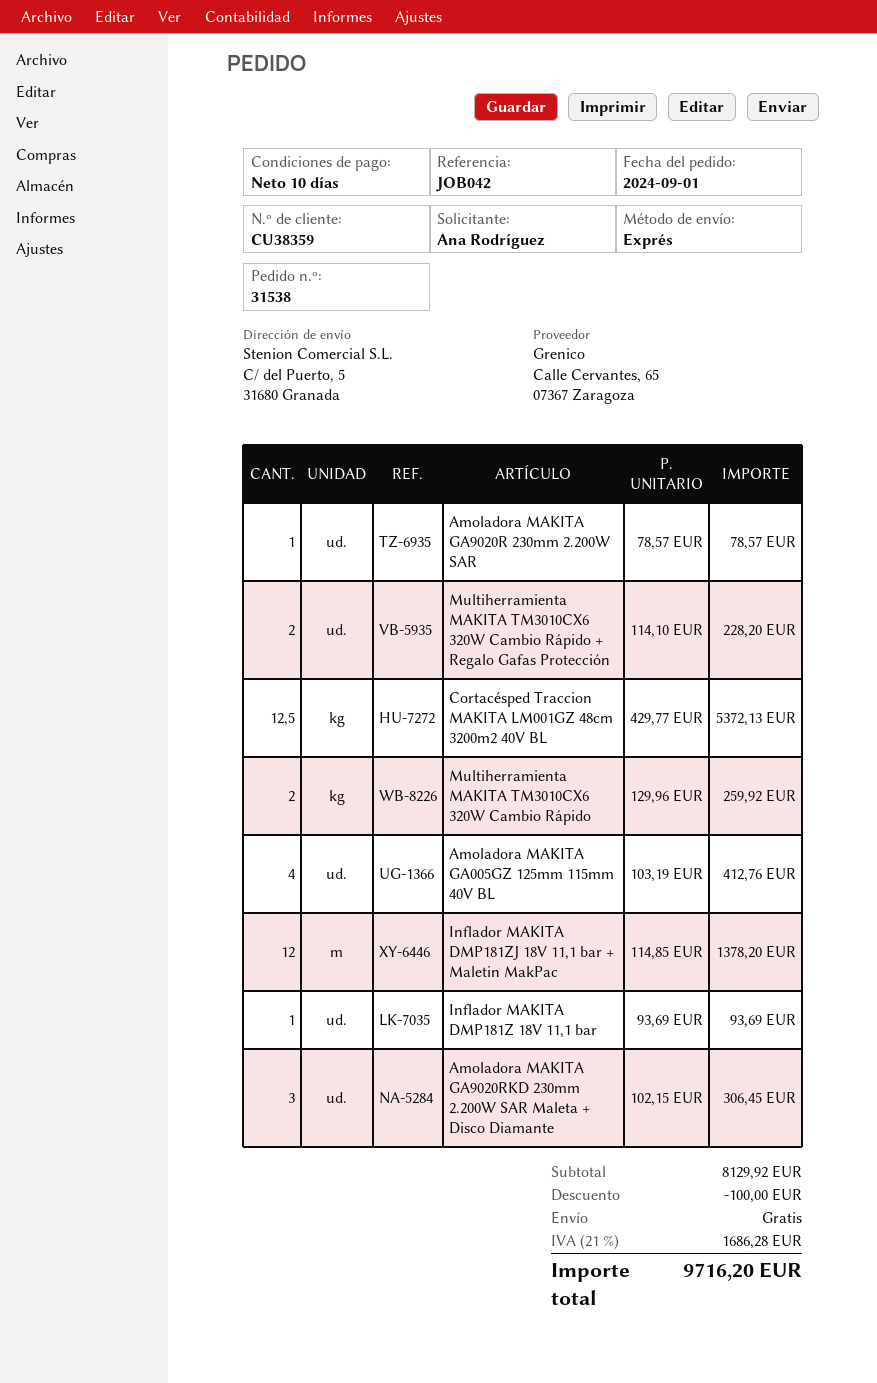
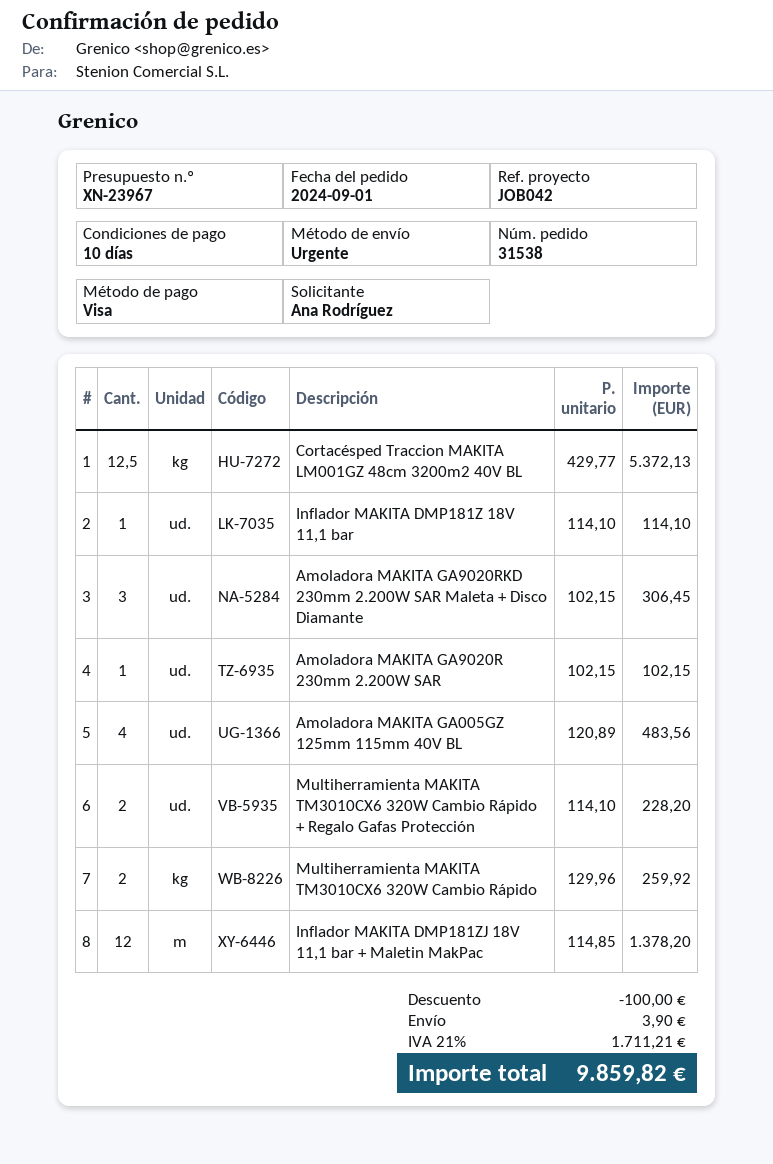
Amoladora MAKITA GA9020R 230mm 2.200W SAR: 1 x 78.57 = 78.57 -> 1 x 102.15 = 102.15
Amoladora MAKITA GA005GZ 125mm 115mm 40V BL: 4 x 103.19 = 412.76 -> 4 x 120.89 = 483.56
Inflador MAKITA DMP181Z 18V 11,1 bar: 1 x 93.69 = 93.69 -> 1 x 114.10 = 114.10
shipping: 0.00 -> 3.90
tax: 21% = 1686.28 -> 21% = 1711.21
total: 9716.20 -> 9859.82

